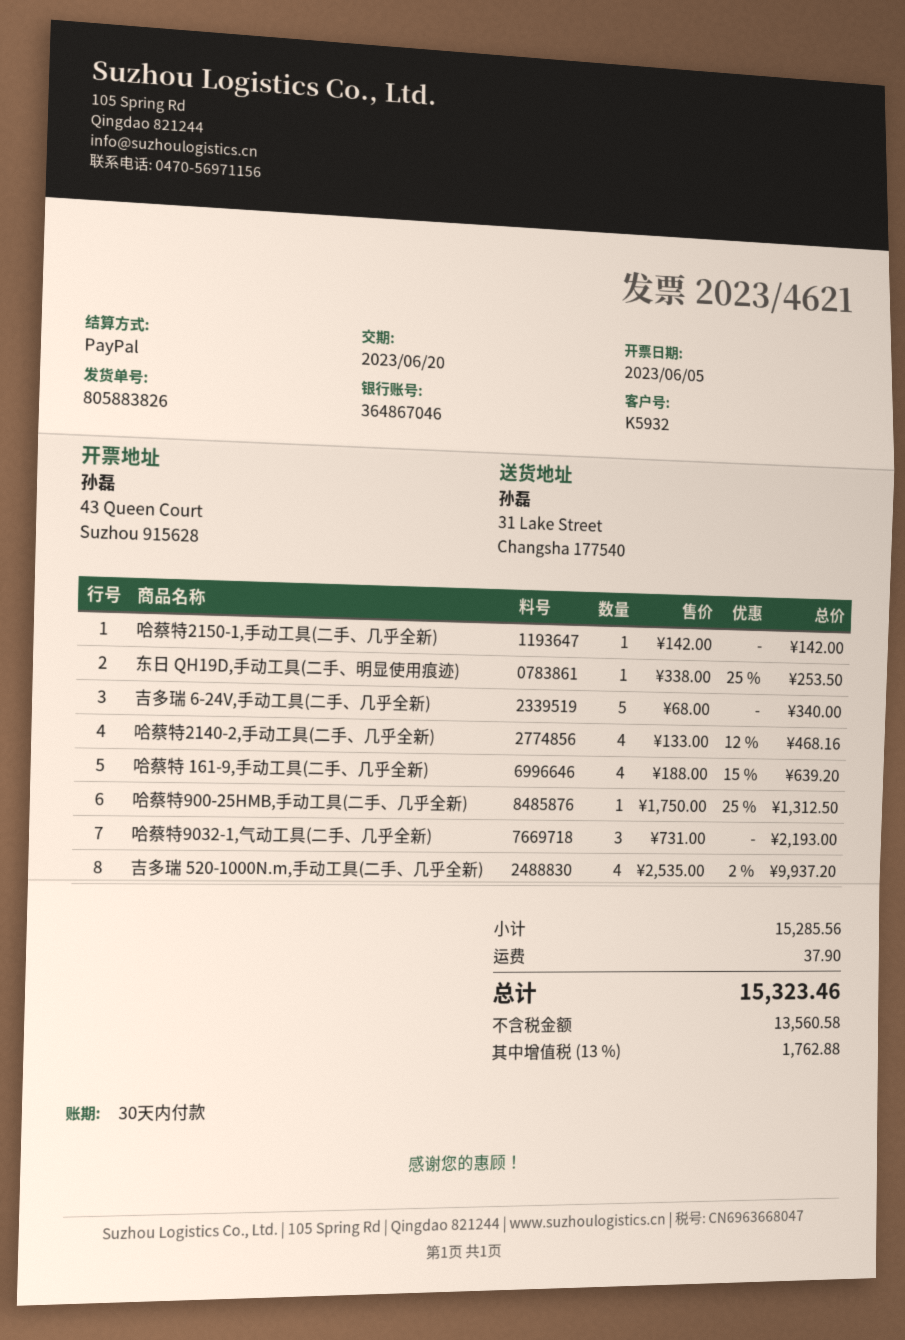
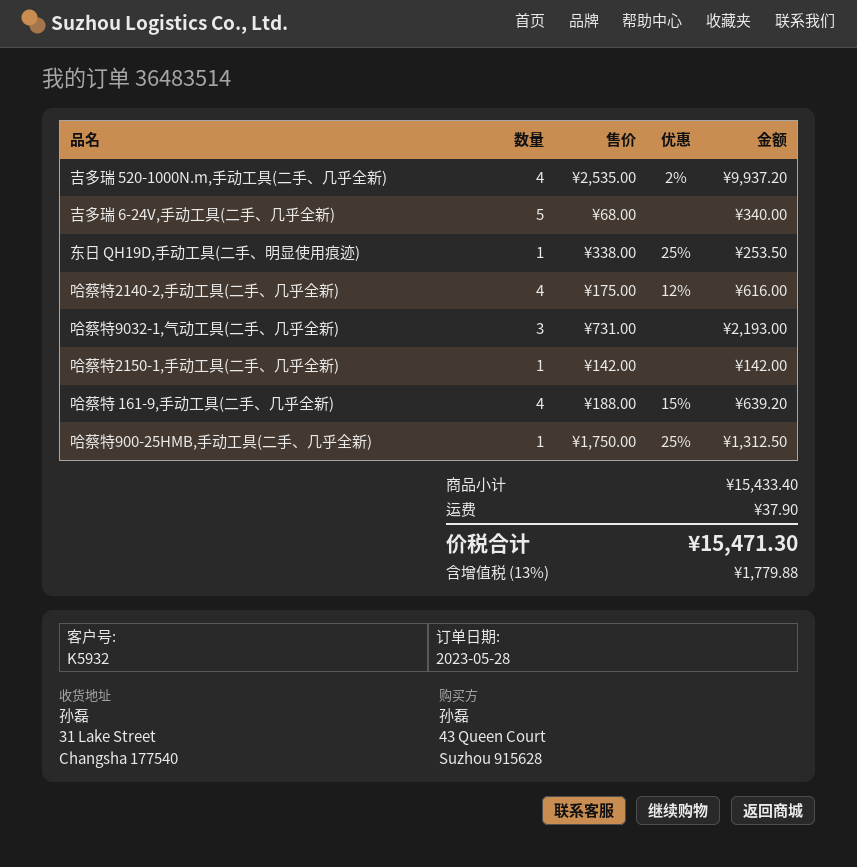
哈蔡特2140-2,手动工具(二手、几乎全新): 4 x 133.00 - 12% = 468.16 -> 4 x 175.00 - 12% = 616.00
subtotal: 15285.56 -> 15433.40
tax: 13% = 1762.88 -> 13% = 1779.88
total: 15323.46 -> 15471.30

